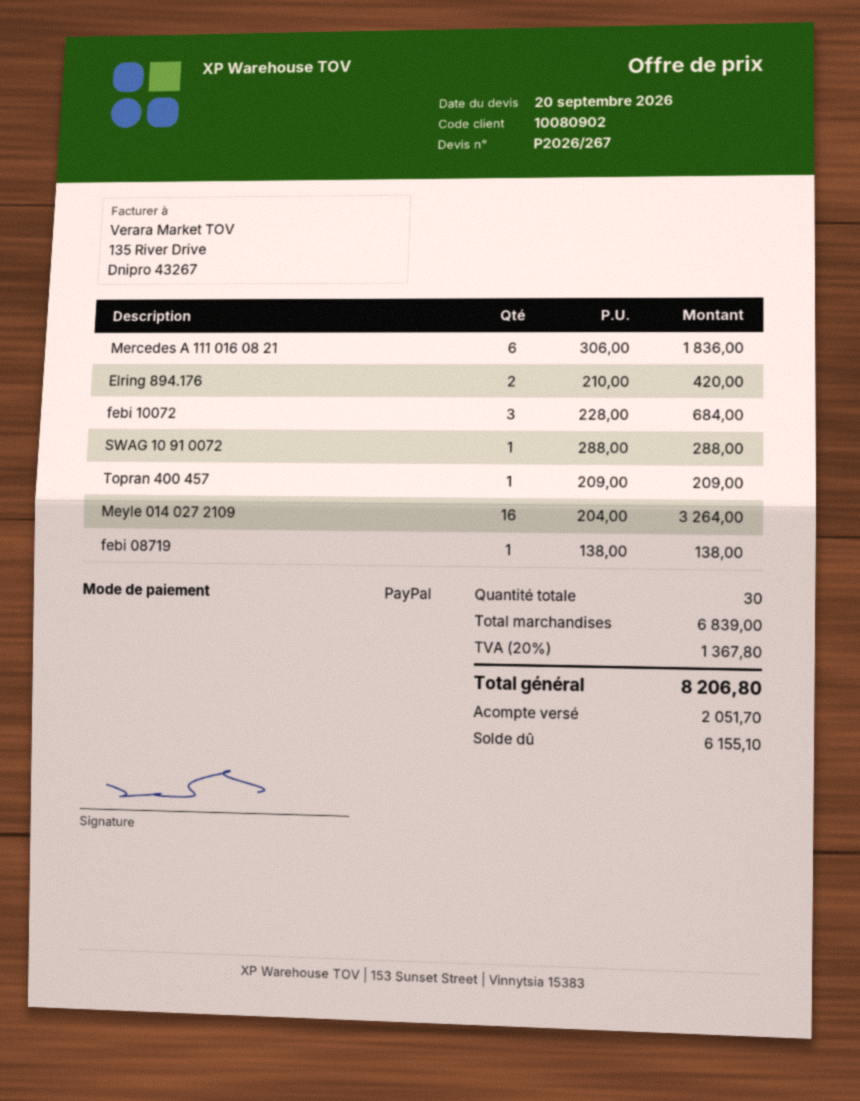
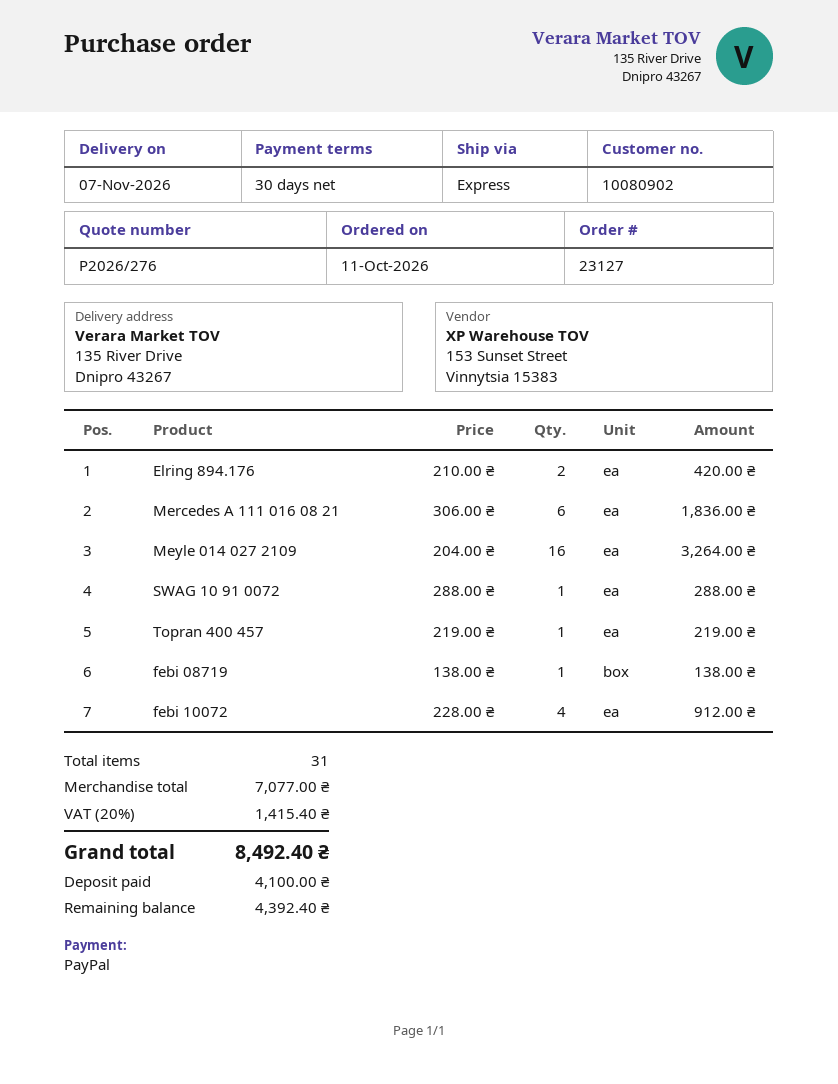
quote number: P2026/267 -> P2026/276
febi 10072: 3 x 228.00 = 684.00 -> 4 x 228.00 = 912.00
Topran 400 457: 1 x 209.00 = 209.00 -> 1 x 219.00 = 219.00
total quantity: 30 -> 31
subtotal: 6839.00 -> 7077.00
tax: 20% = 1367.80 -> 20% = 1415.40
total: 8206.80 -> 8492.40
deposit: 2051.70 -> 4100.00
balance: 6155.10 -> 4392.40

